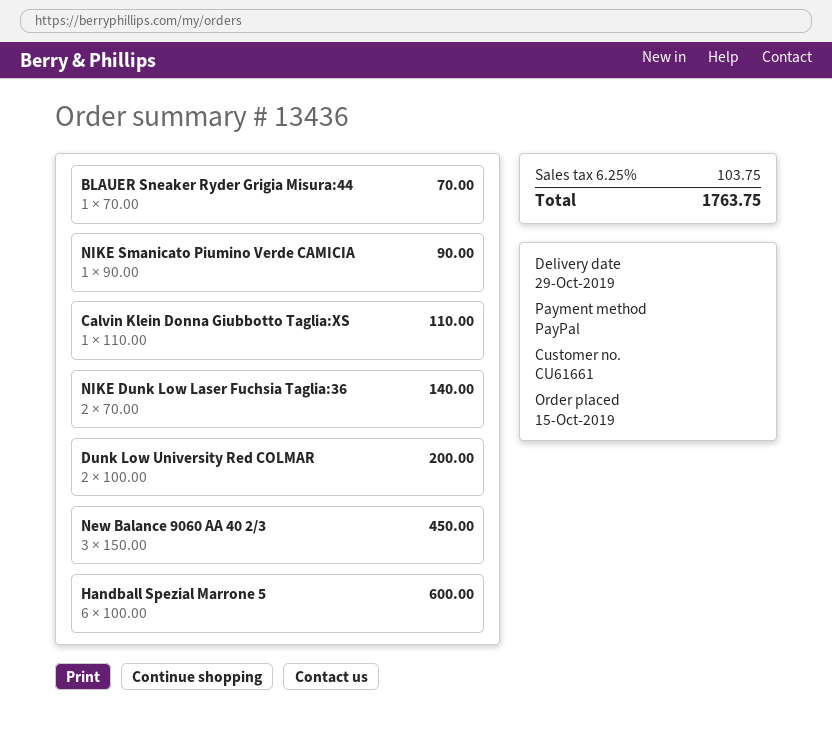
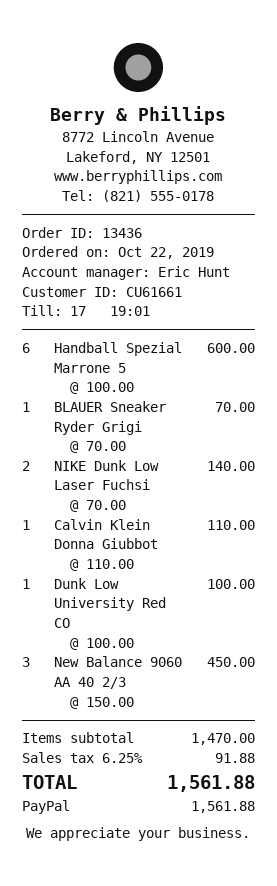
order date: 2019-10-15 -> 2019-10-22
NIKE Smanicato Piumino Verde CAMICIA: 1 x 90.00 = 90.00 -> none
Dunk Low University Red COLMAR: 2 x 100.00 = 200.00 -> 1 x 100.00 = 100.00
tax: 6.25% = 103.75 -> 6.25% = 91.88
total: 1763.75 -> 1561.88

